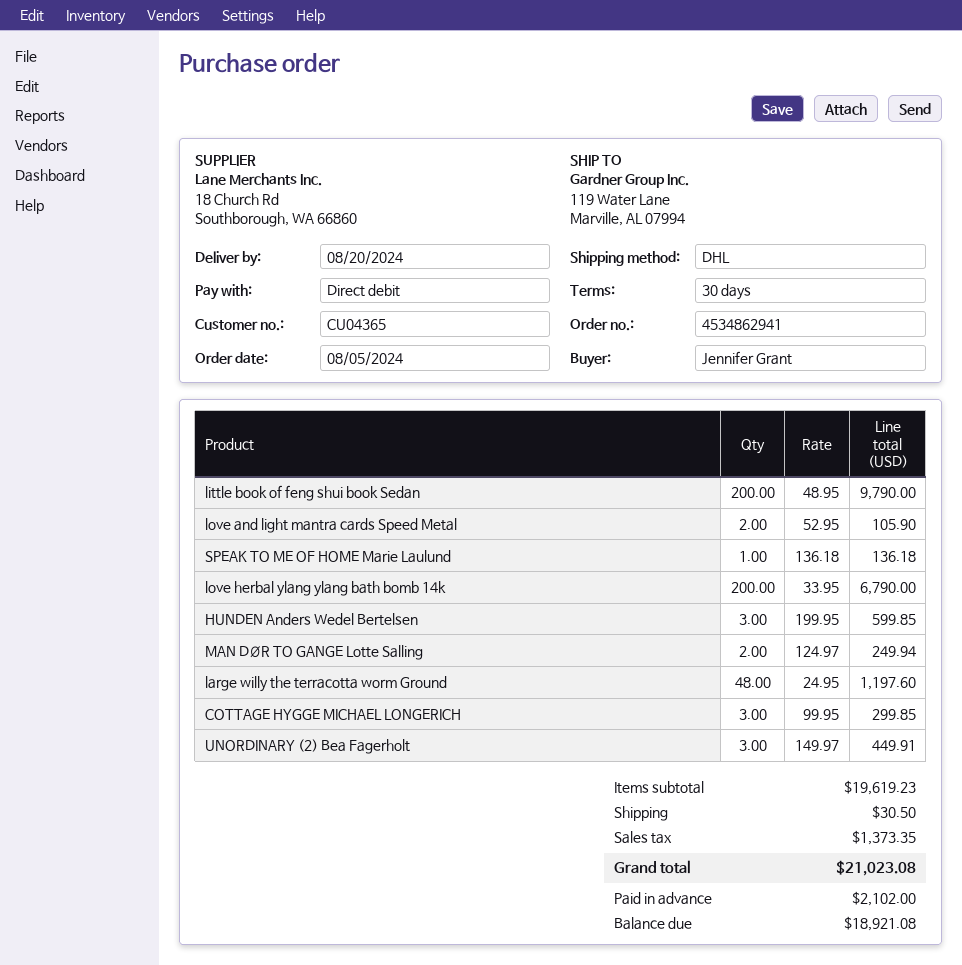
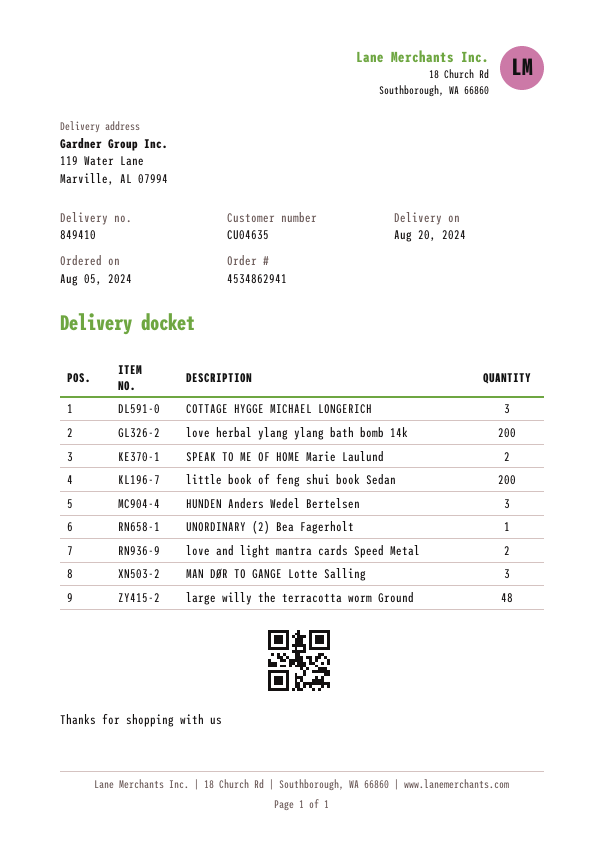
customer number: CU04365 -> CU04635
SPEAK TO ME OF HOME Marie Laulund: 1 -> 2
MAN DØR TO GANGE Lotte Salling: 2 -> 3
UNORDINARY (2) Bea Fagerholt: 3 -> 1

